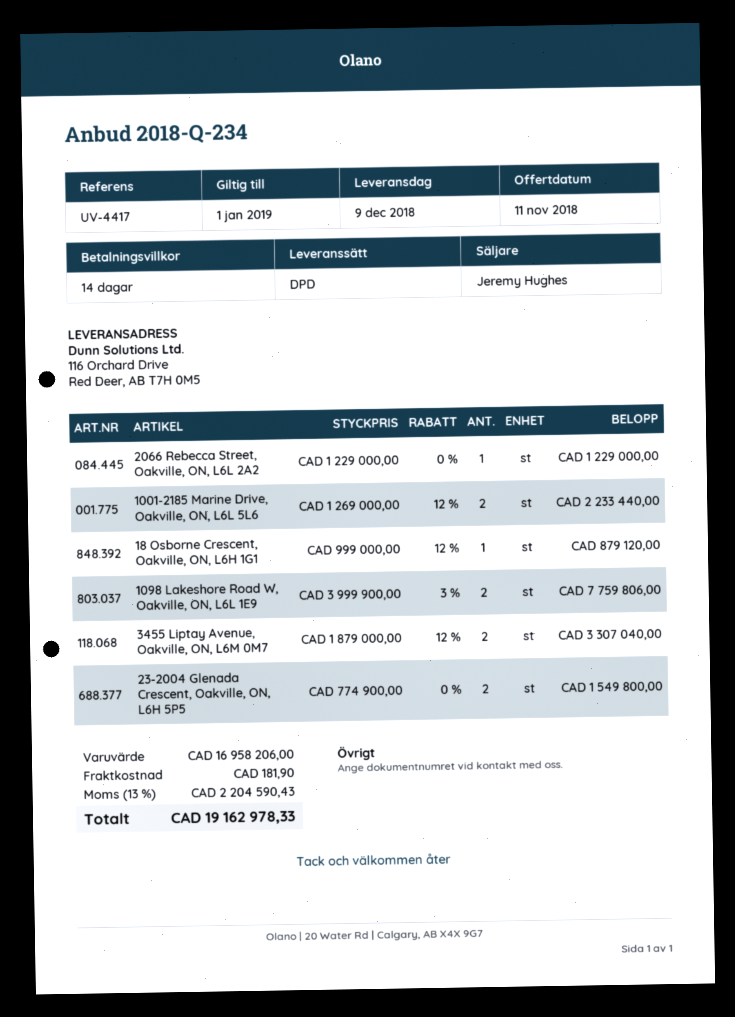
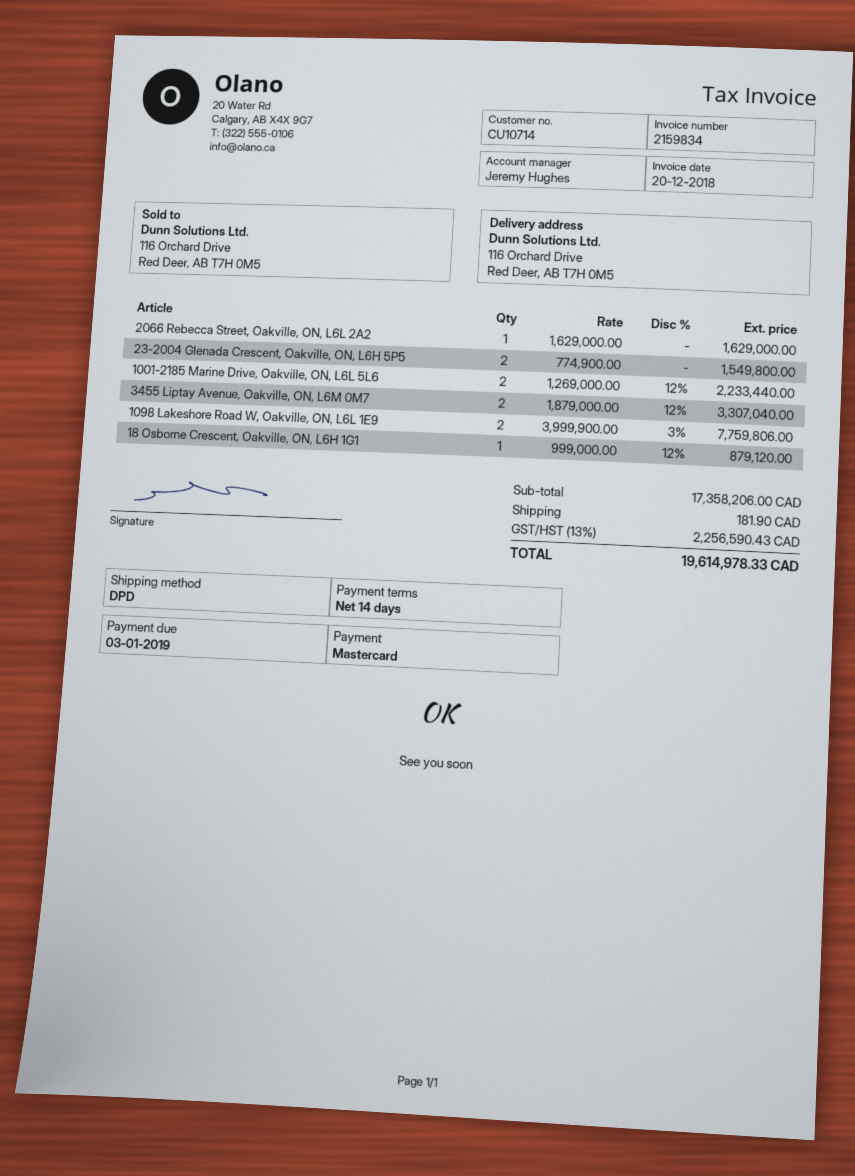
2066 Rebecca Street, Oakville, ON, L6L 2A2: 1 x 1229000.00 = 1229000.00 -> 1 x 1629000.00 = 1629000.00
subtotal: 16958206.00 -> 17358206.00
tax: 13% = 2204590.43 -> 13% = 2256590.43
total: 19162978.33 -> 19614978.33

